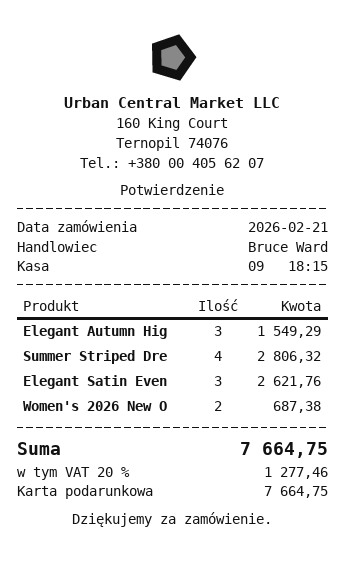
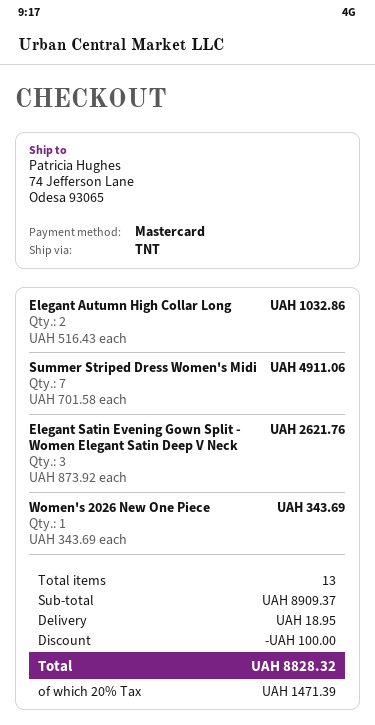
payment method: gift card -> Mastercard
Elegant Autumn Hig: 3 for 1549.29 -> 2 for 1032.86
Summer Striped Dre: 4 for 2806.32 -> 7 for 4911.06
Women's 2026 New O: 2 for 687.38 -> 1 for 343.69
discount: none -> 100.00
shipping: none -> 18.95
tax: 20% = 1277.46 -> 20% = 1471.39
total: 7664.75 -> 8828.32

